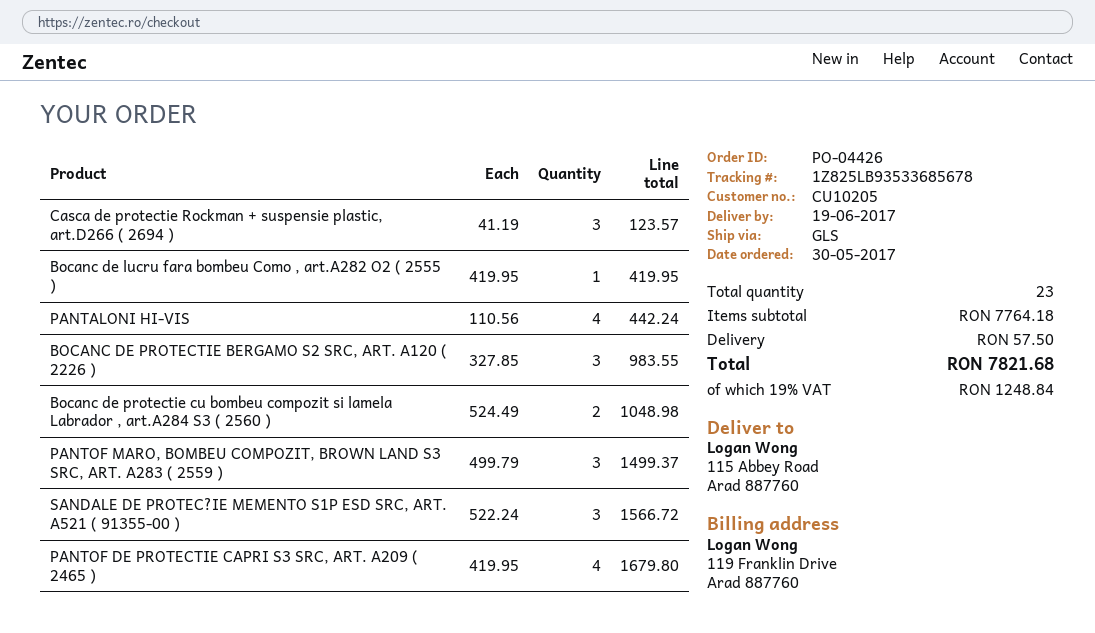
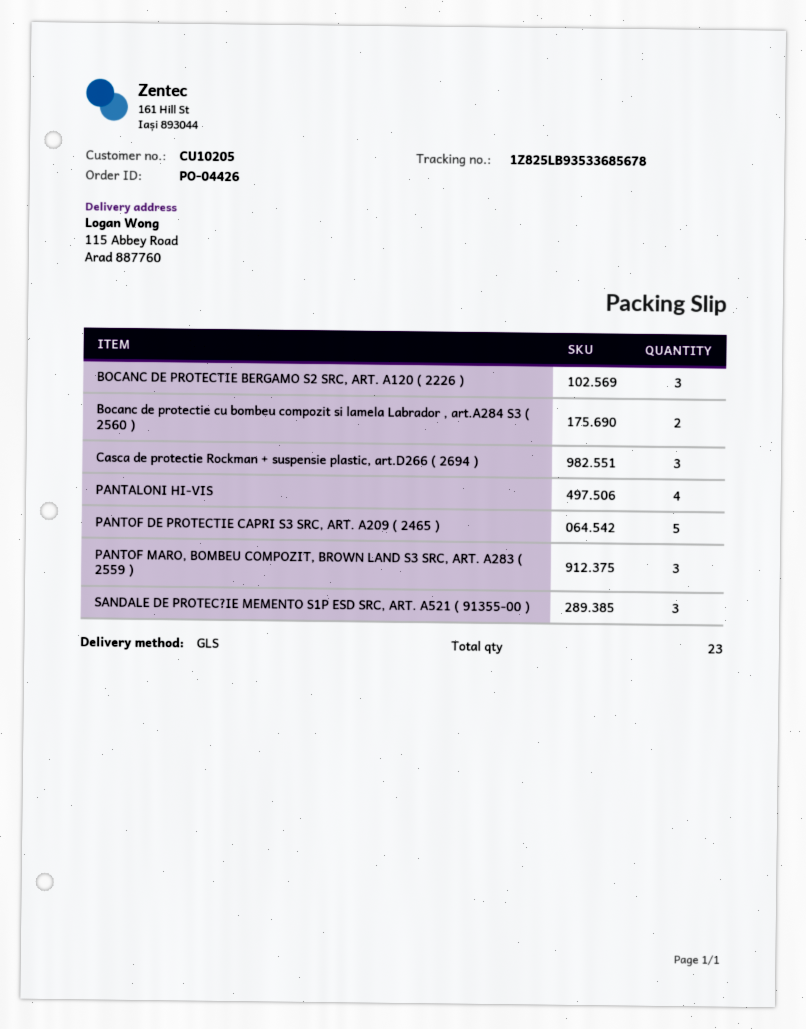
Bocanc de lucru fara bombeu Como , art.A282 O2 ( 2555 ): 1 -> none
PANTOF DE PROTECTIE CAPRI S3 SRC, ART. A209 ( 2465 ): 4 -> 5

